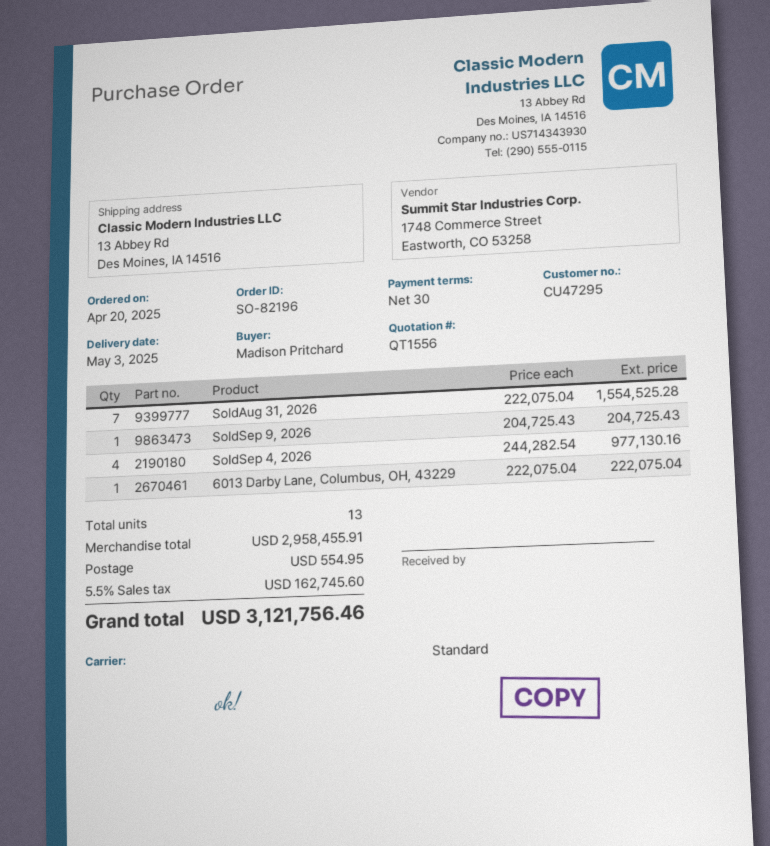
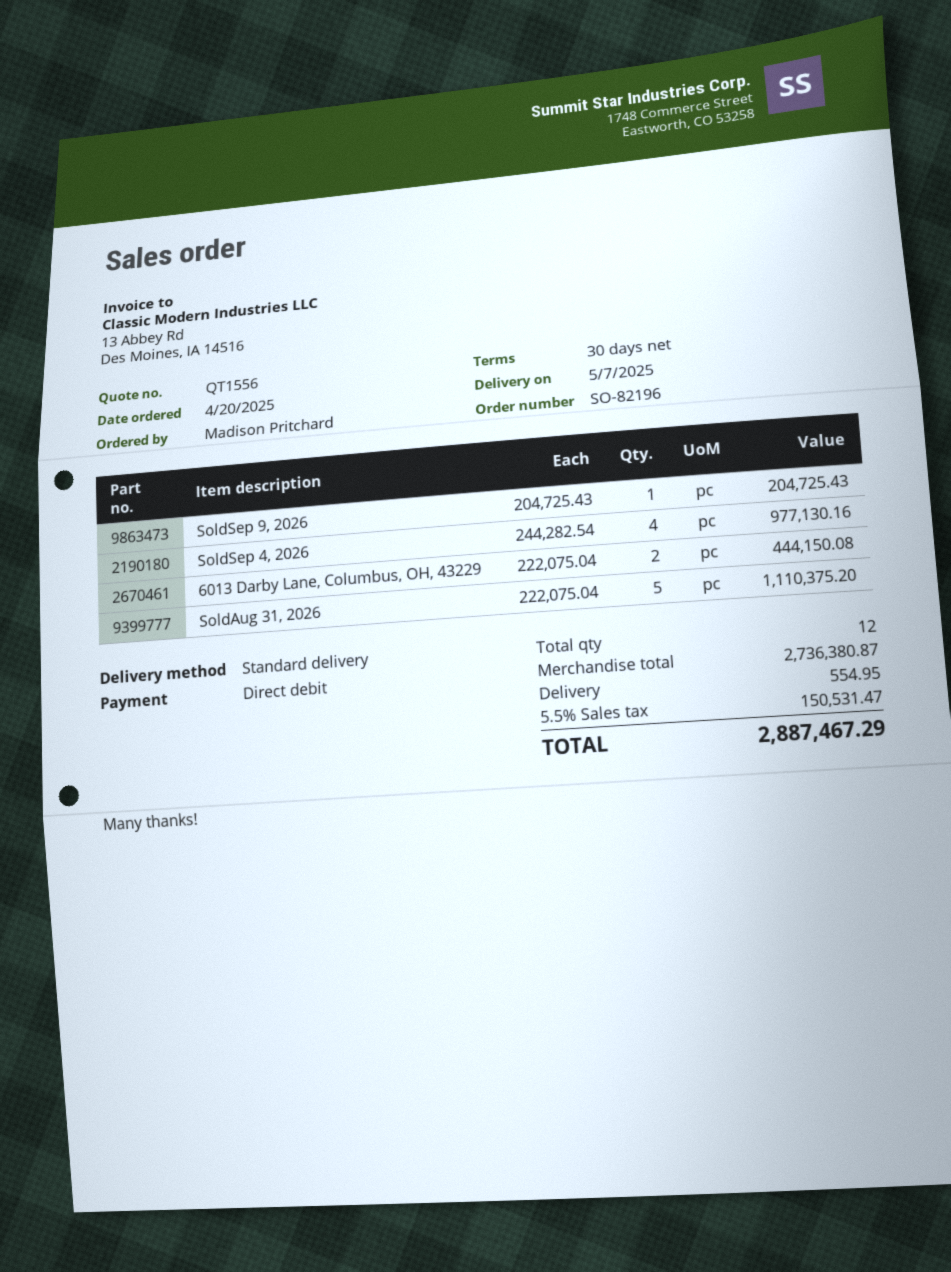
delivery date: 2025-05-03 -> 2025-05-07
SoldAug 31, 2026: 7 x 222075.04 = 1554525.28 -> 5 x 222075.04 = 1110375.20
6013 Darby Lane, Columbus, OH, 43229: 1 x 222075.04 = 222075.04 -> 2 x 222075.04 = 444150.08
total quantity: 13 -> 12
subtotal: 2958455.91 -> 2736380.87
tax: 5.5% = 162745.60 -> 5.5% = 150531.47
total: 3121756.46 -> 2887467.29

